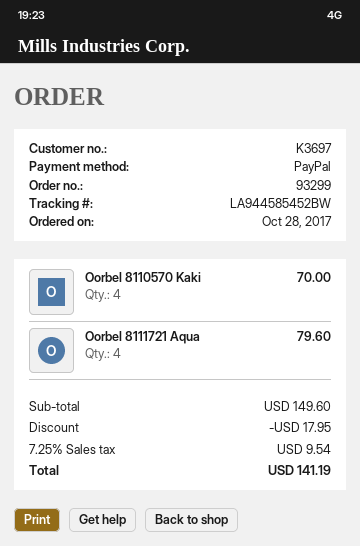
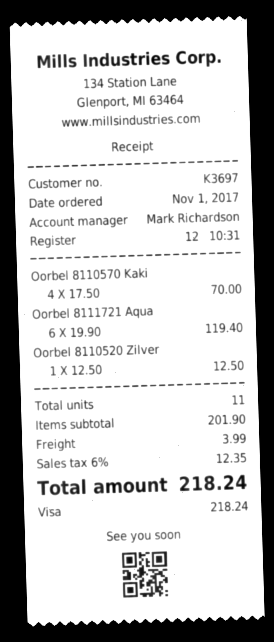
order date: 2017-10-28 -> 2017-11-01
payment method: PayPal -> Visa
Oorbel 8111721 Aqua: 4 for 79.60 -> 6 for 119.40
Oorbel 8110520 Zilver: none -> 1 for 12.50
subtotal: 149.60 -> 201.90
discount: 17.95 -> none
shipping: none -> 3.99
tax: 7.25% = 9.54 -> 6% = 12.35
total: 141.19 -> 218.24

